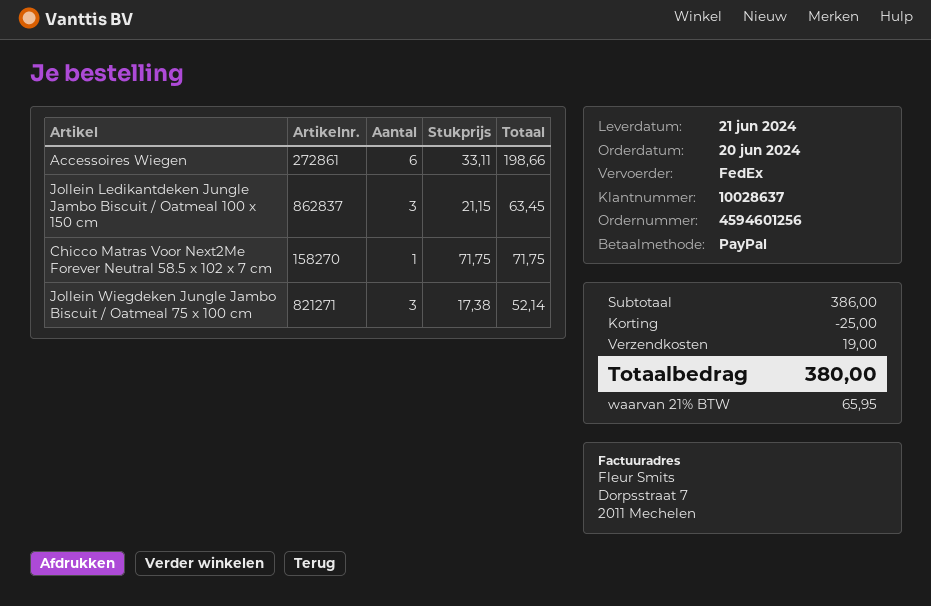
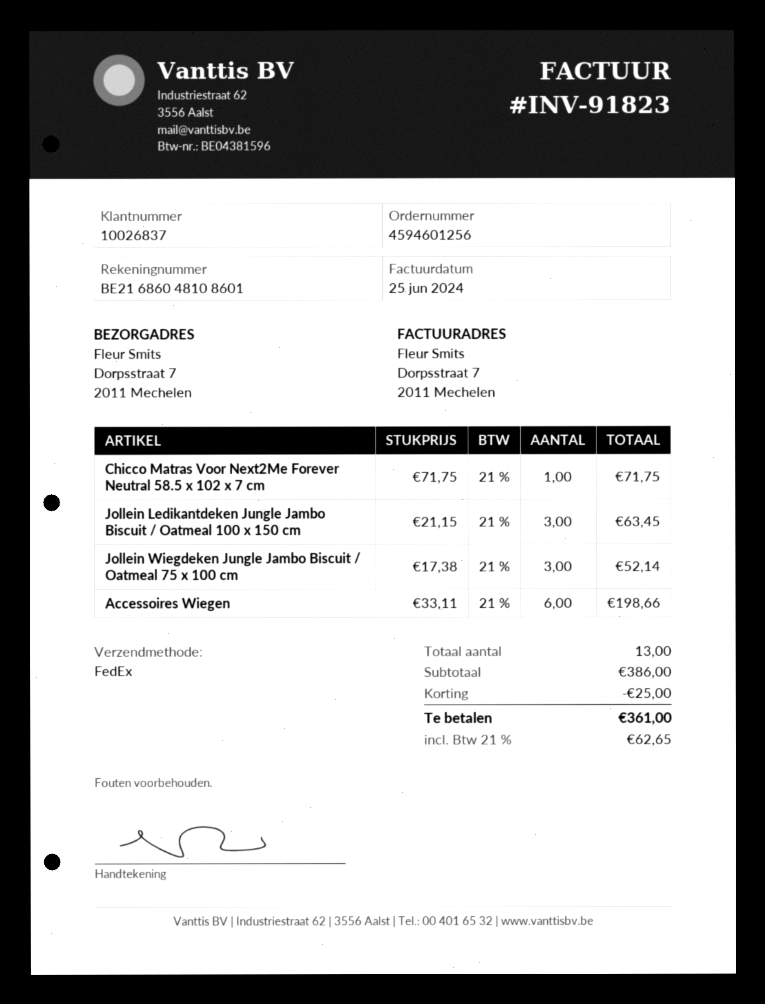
customer number: 10028637 -> 10026837
shipping: 19.00 -> none
tax: 21% = 65.95 -> 21% = 62.65
total: 380.00 -> 361.00

